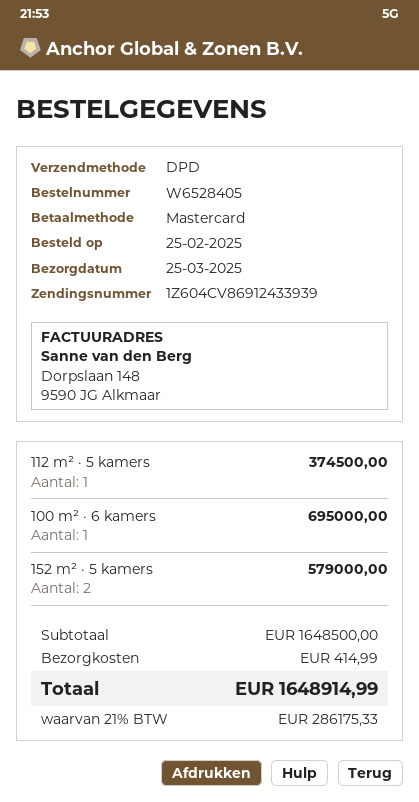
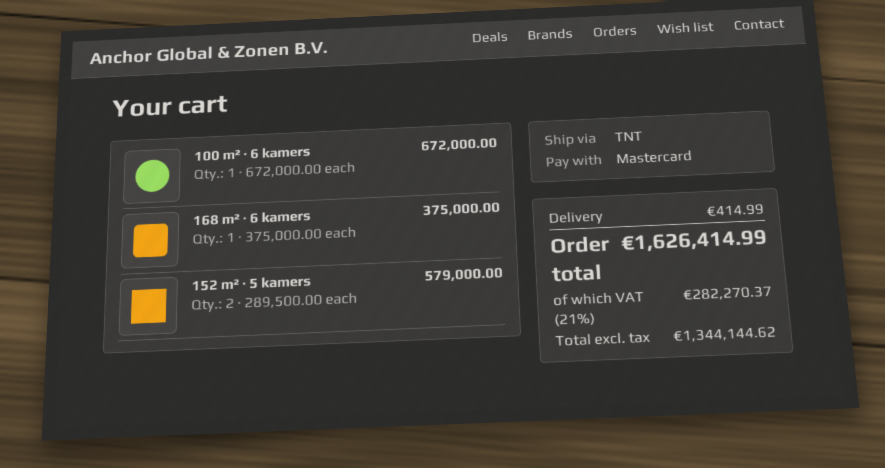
shipping method: DPD -> TNT
112 m² · 5 kamers: 1 for 374500.00 -> none
100 m² · 6 kamers: 1 for 695000.00 -> 1 for 672000.00
168 m² · 6 kamers: none -> 1 for 375000.00
tax: 21% = 286175.33 -> 21% = 282270.37
total: 1648914.99 -> 1626414.99

